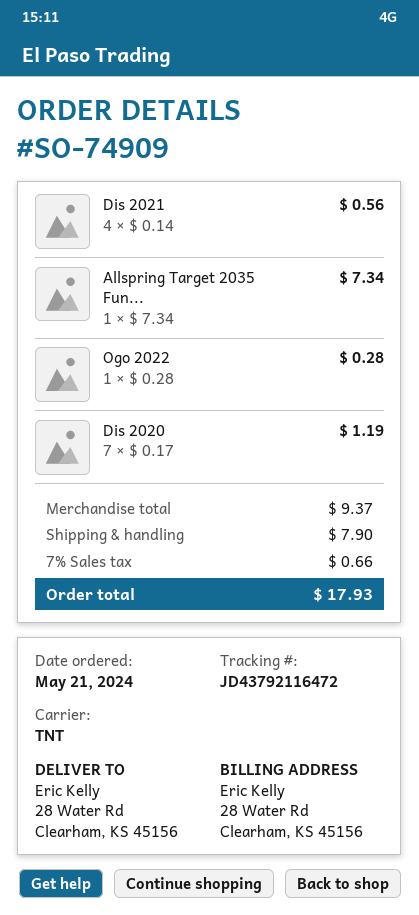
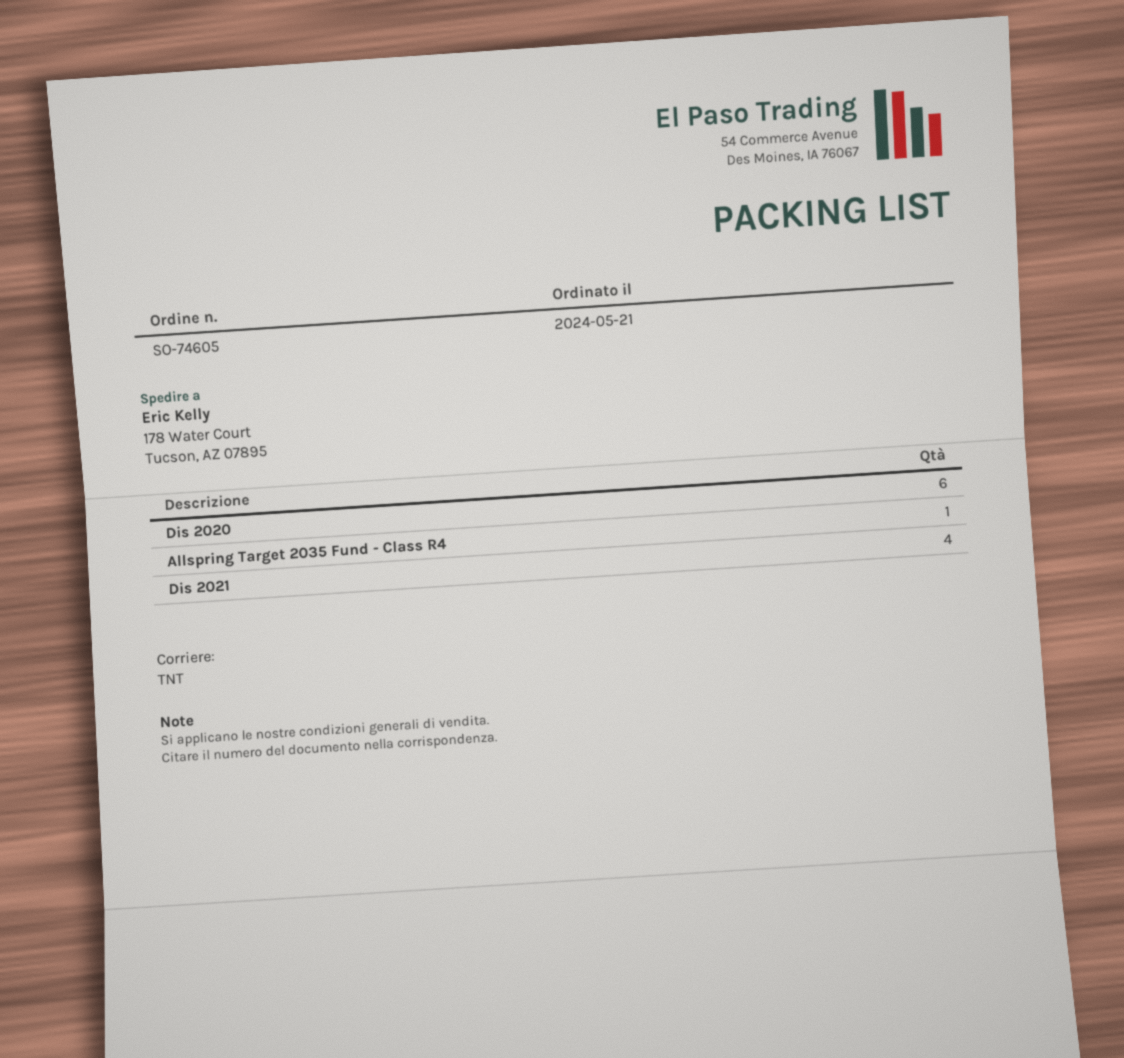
order number: SO-74909 -> SO-74605
ship to: 28 Water Rd, Clearham, KS 45156 -> 178 Water Court, Tucson, AZ 07895
Ogo 2022: 1 -> none
Dis 2020: 7 -> 6

